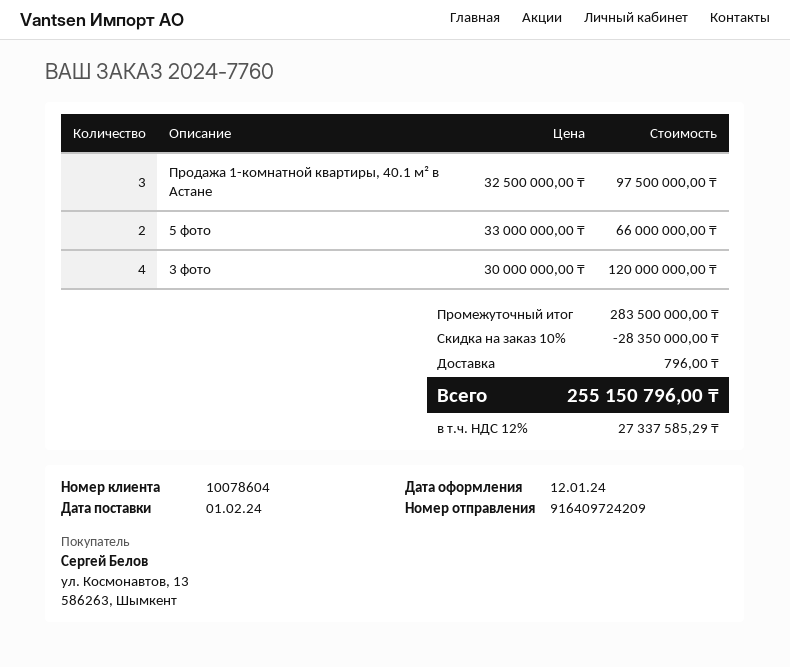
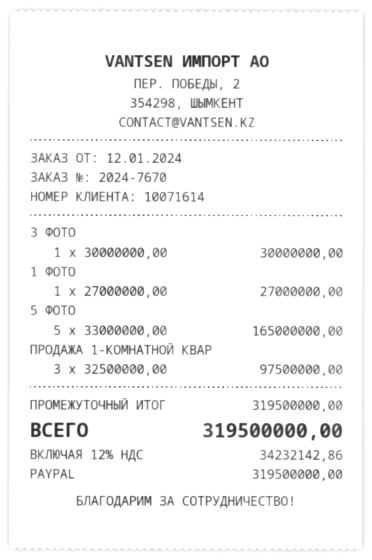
order number: 2024-7760 -> 2024-7670
customer number: 10078604 -> 10071614
5 фото: 2 x 33000000.00 = 66000000.00 -> 5 x 33000000.00 = 165000000.00
3 фото: 4 x 30000000.00 = 120000000.00 -> 1 x 30000000.00 = 30000000.00
1 ФОТО: none -> 1 x 27000000.00 = 27000000.00
subtotal: 283500000.00 -> 319500000.00
discount: 10% = 28350000.00 -> none
shipping: 796.00 -> none
tax: 12% = 27337585.29 -> 12% = 34232142.86
total: 255150796.00 -> 319500000.00

